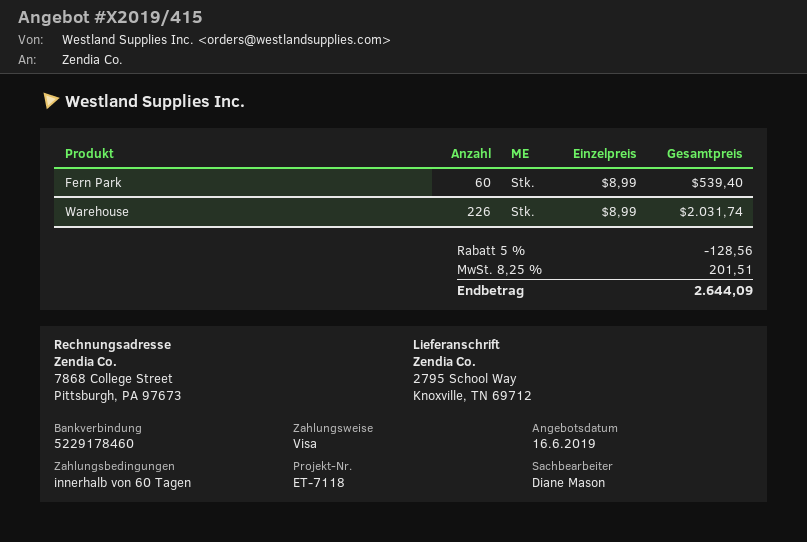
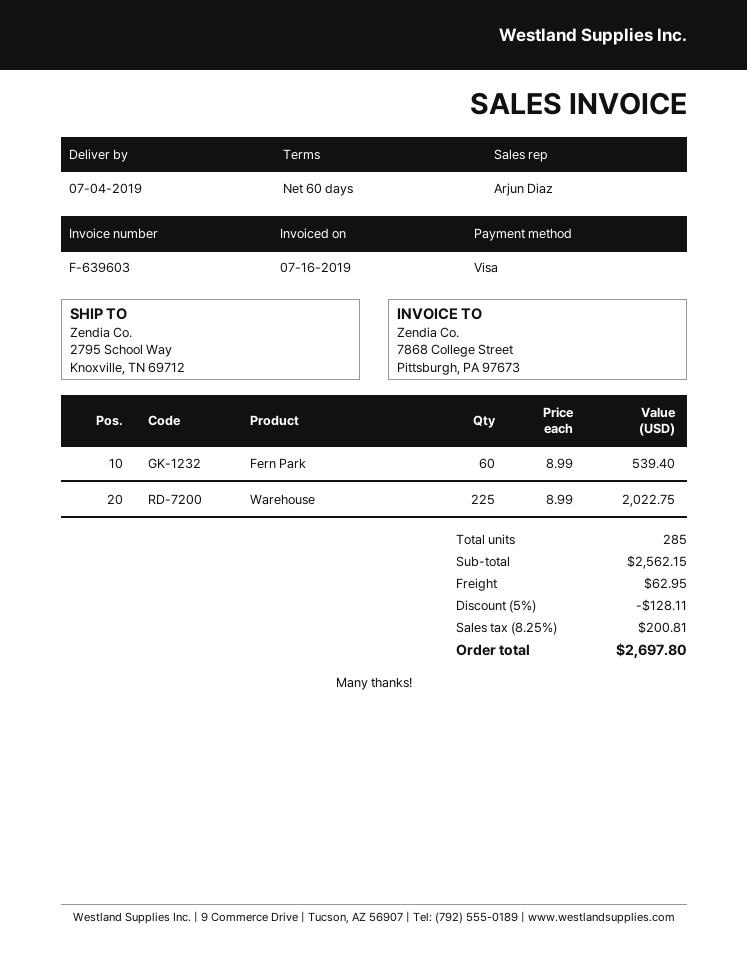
sales rep: Diane Mason -> Arjun Diaz
Warehouse: 226 x 8.99 = 2031.74 -> 225 x 8.99 = 2022.75
discount: 5% = 128.56 -> 5% = 128.11
shipping: none -> 62.95
tax: 8.25% = 201.51 -> 8.25% = 200.81
total: 2644.09 -> 2697.80

